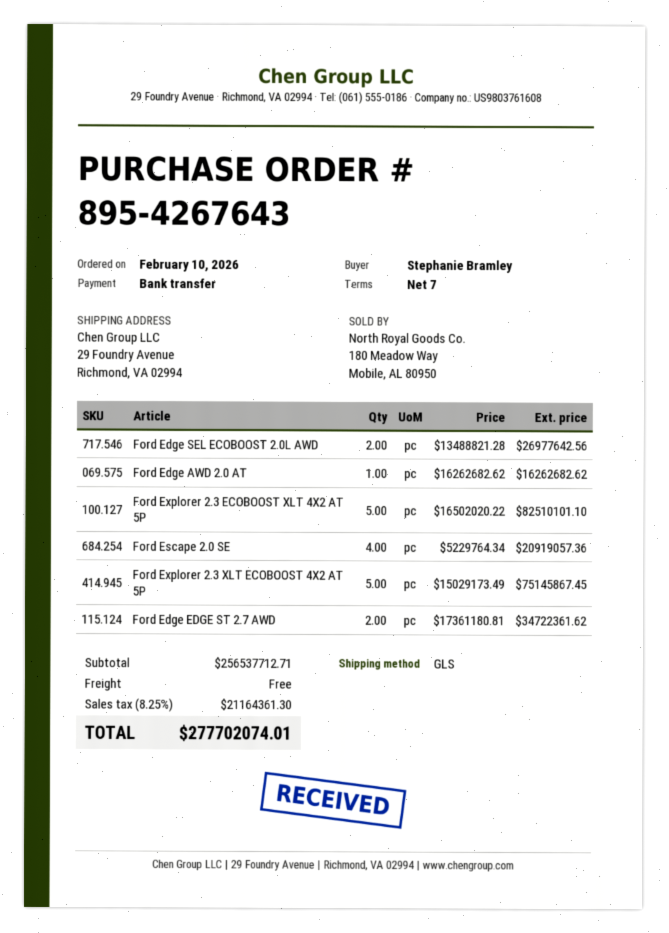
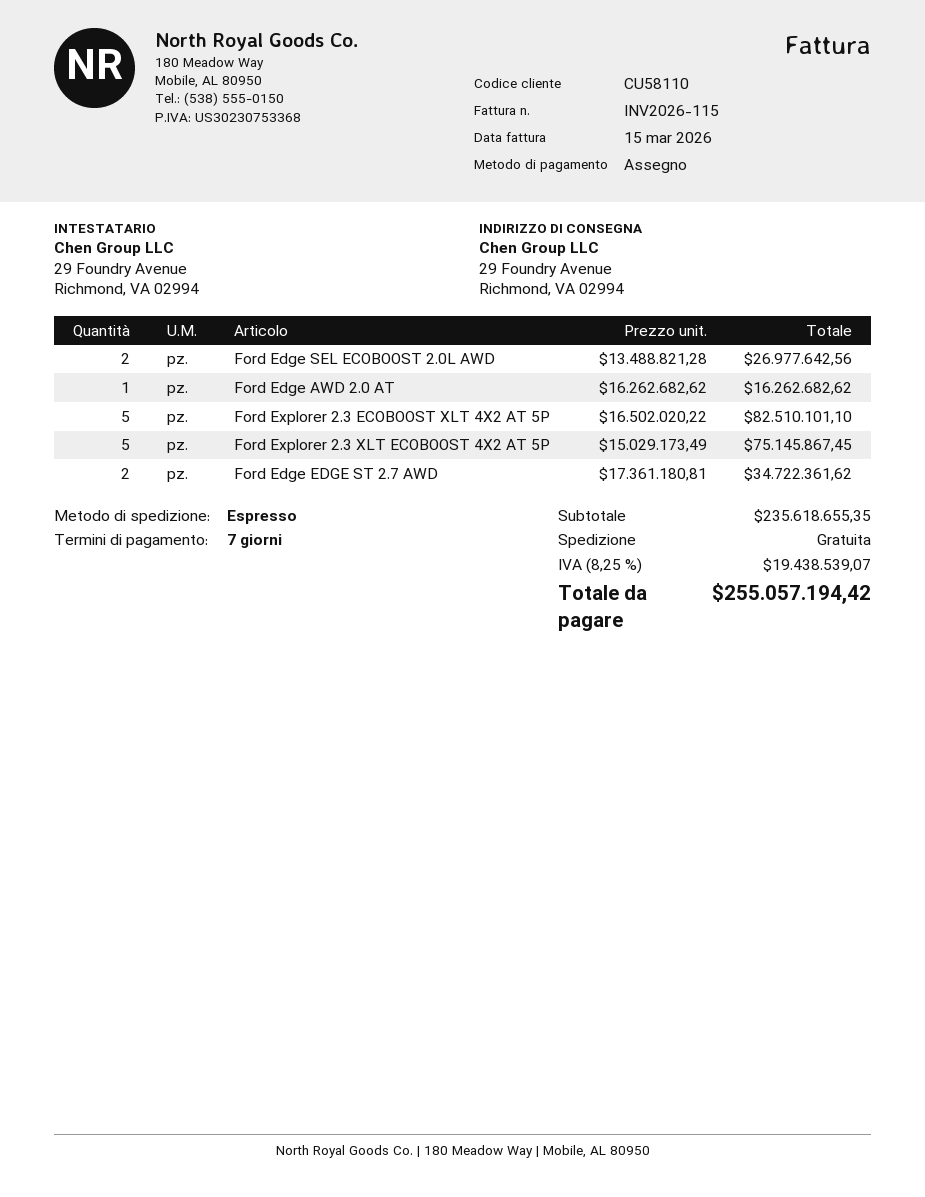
payment method: bank transfer -> cheque
shipping method: GLS -> express
Ford Escape 2.0 SE: 4 x 5229764.34 = 20919057.36 -> none
subtotal: 256537712.71 -> 235618655.35
tax: 8.25% = 21164361.30 -> 8.25% = 19438539.07
total: 277702074.01 -> 255057194.42

